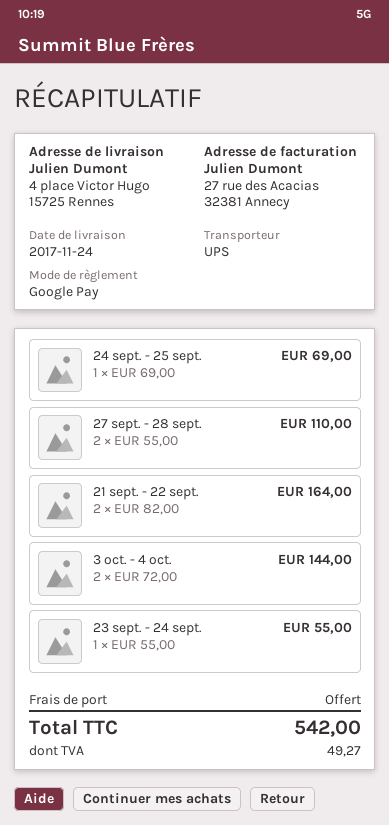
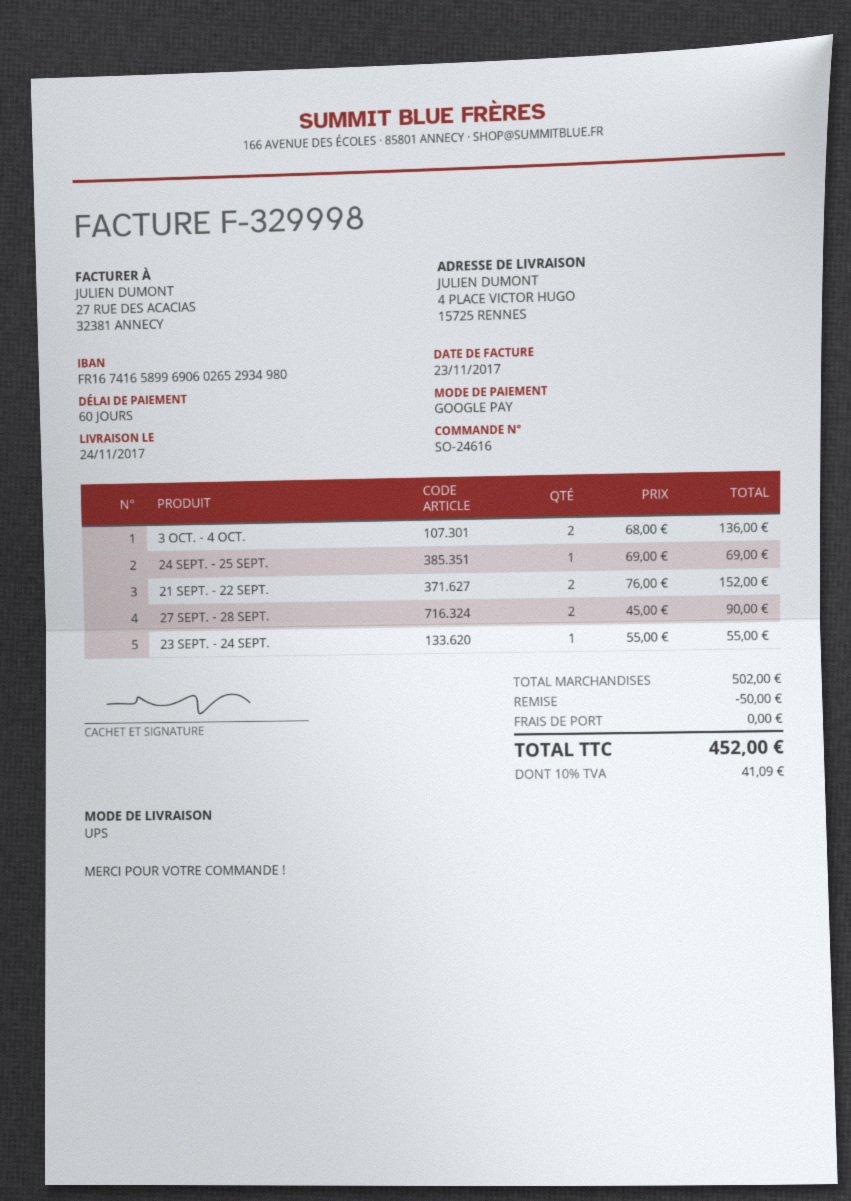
27 sept. - 28 sept.: 2 x 55.00 = 110.00 -> 2 x 45.00 = 90.00
21 sept. - 22 sept.: 2 x 82.00 = 164.00 -> 2 x 76.00 = 152.00
3 oct. - 4 oct.: 2 x 72.00 = 144.00 -> 2 x 68.00 = 136.00
discount: none -> 50.00
tax: 49.27 -> 41.09
total: 542.00 -> 452.00

